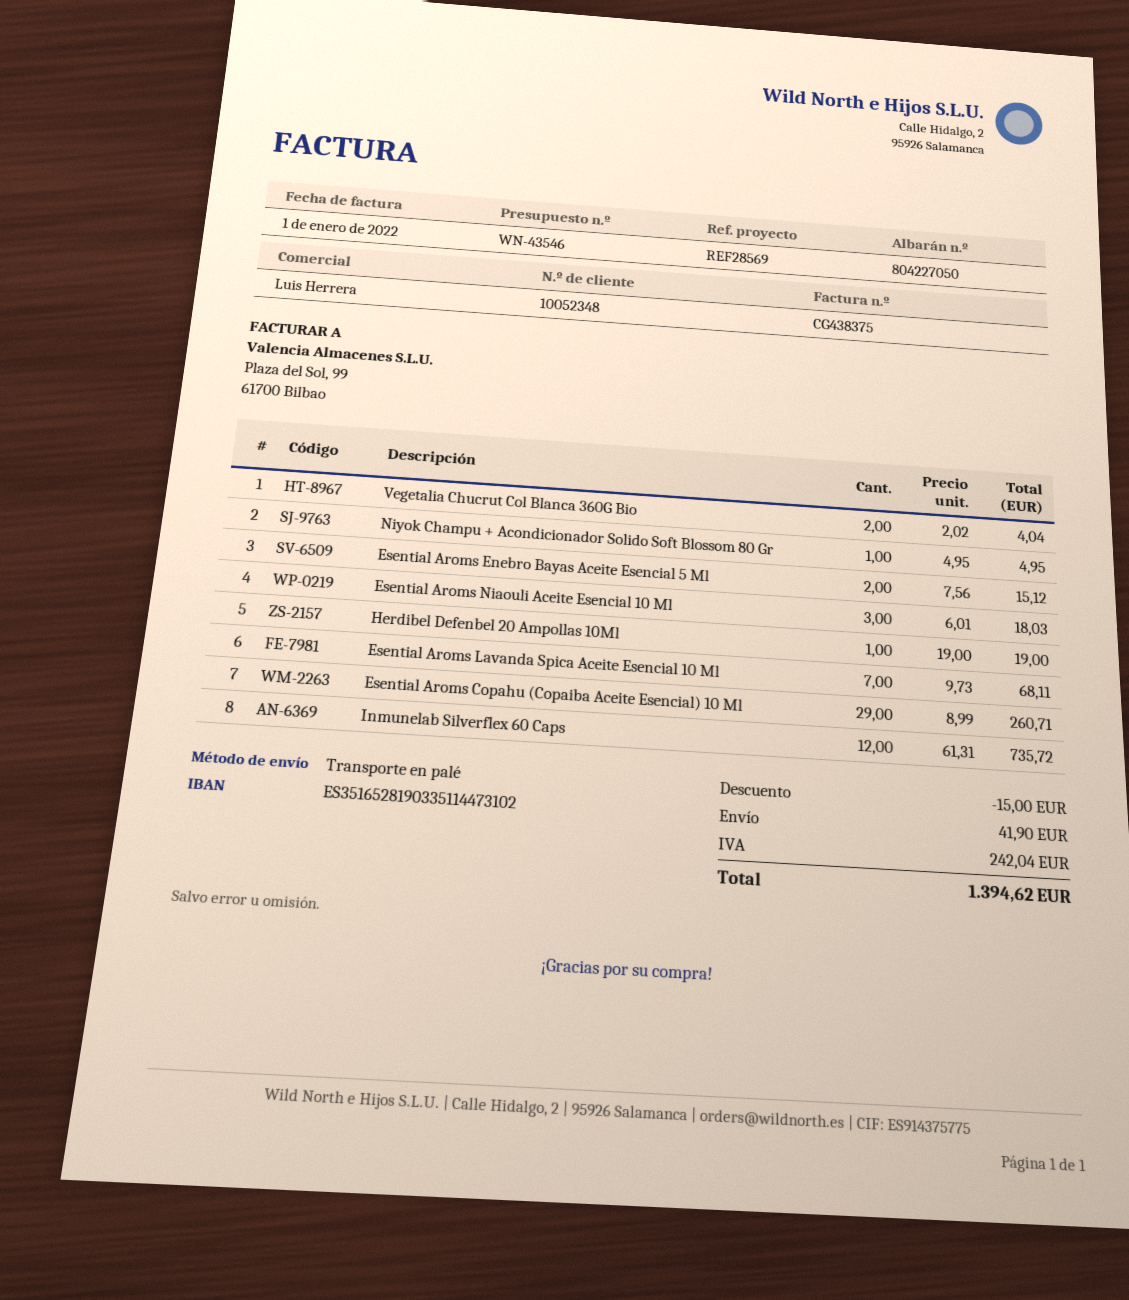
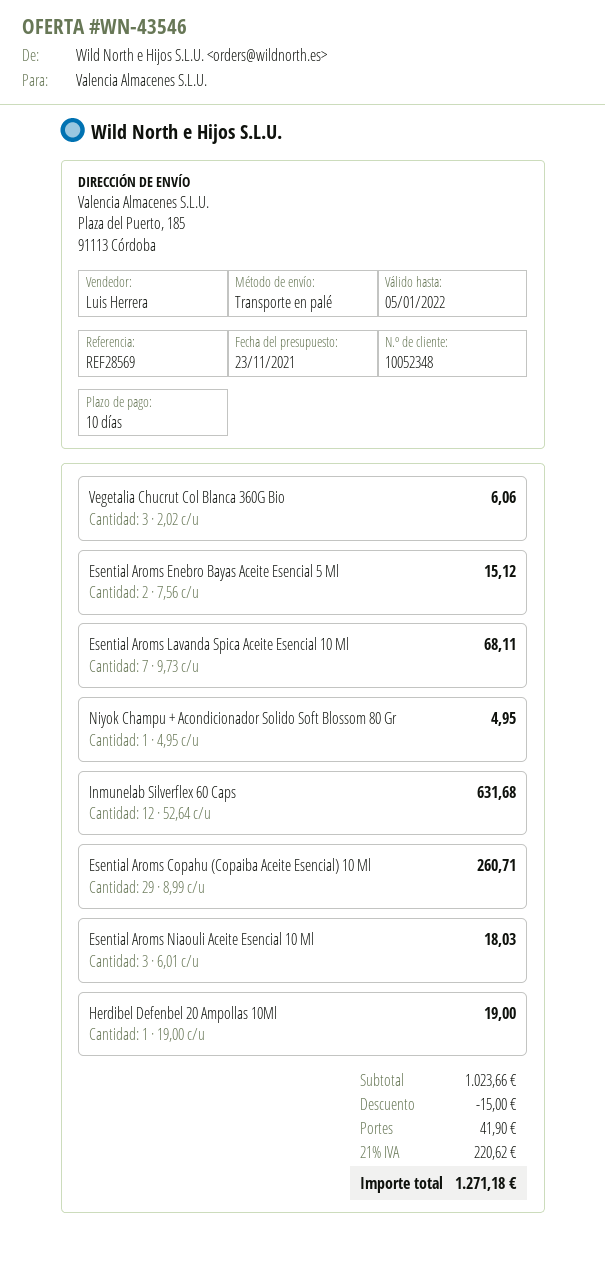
Vegetalia Chucrut Col Blanca 360G Bio: 2 x 2.02 = 4.04 -> 3 x 2.02 = 6.06
Inmunelab Silverflex 60 Caps: 12 x 61.31 = 735.72 -> 12 x 52.64 = 631.68
tax: 242.04 -> 220.62
total: 1394.62 -> 1271.18

